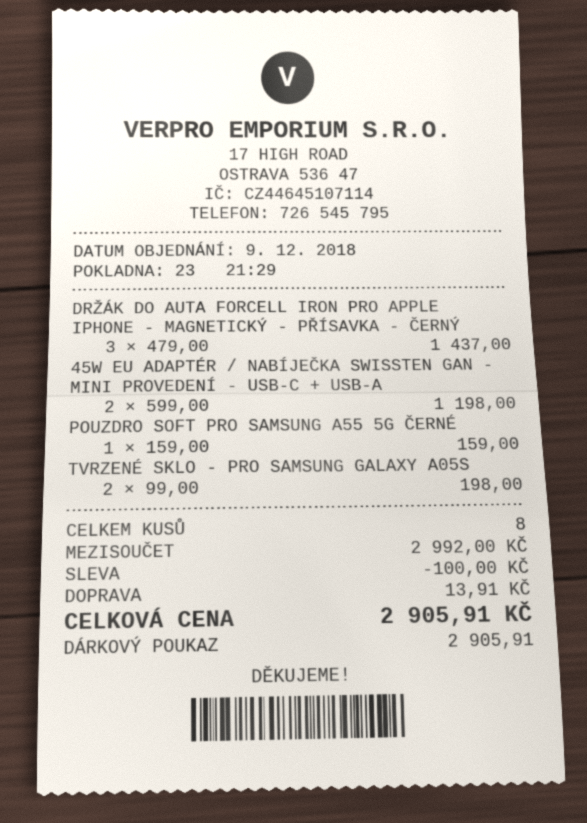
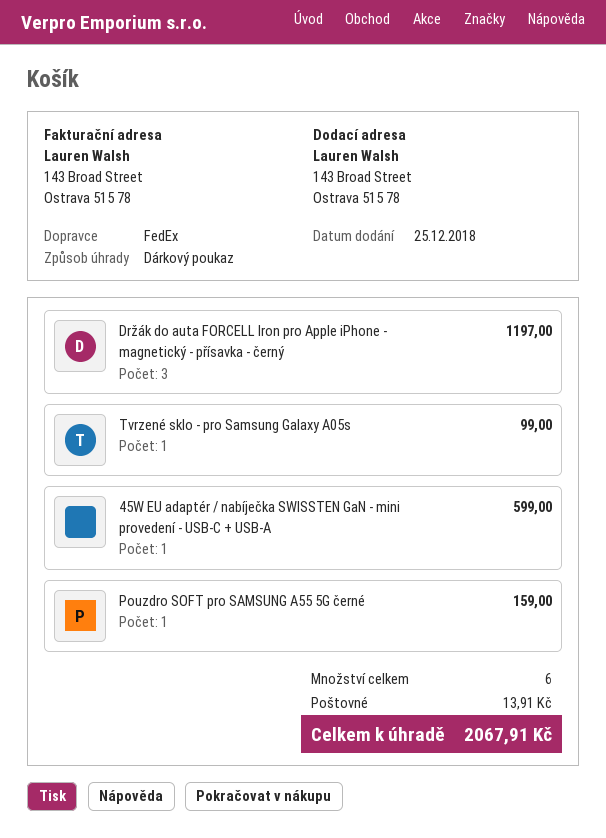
DRŽÁK DO AUTA FORCELL IRON PRO APPLE IPHONE - MAGNETICKÝ - PŘÍSAVKA - ČERNÝ: 3 for 1437.00 -> 3 for 1197.00
45W EU ADAPTÉR / NABÍJEČKA SWISSTEN GAN - MINI PROVEDENÍ - USB-C + USB-A: 2 for 1198.00 -> 1 for 599.00
TVRZENÉ SKLO - PRO SAMSUNG GALAXY A05S: 2 for 198.00 -> 1 for 99.00
total quantity: 8 -> 6
discount: 100.00 -> none
total: 2905.91 -> 2067.91

